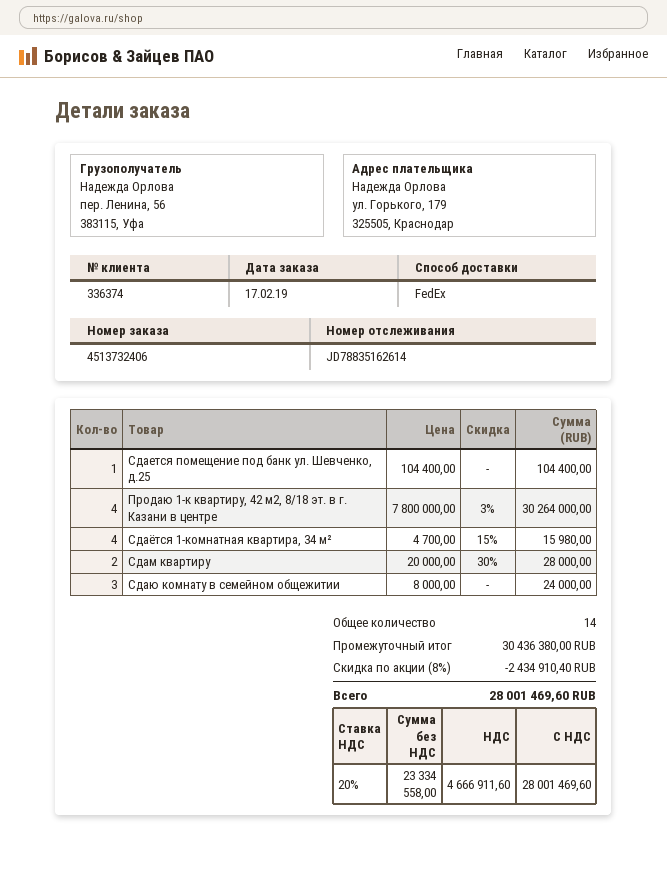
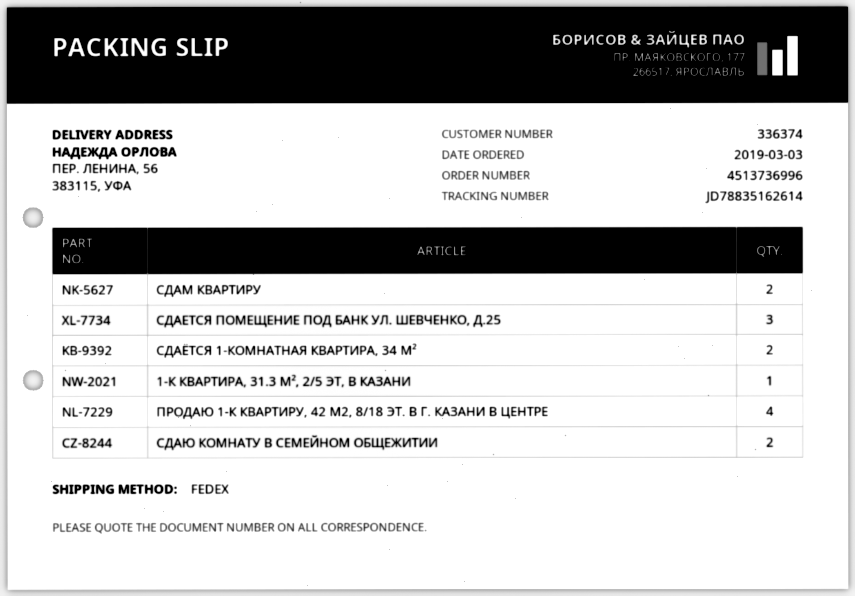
order number: 4513732406 -> 4513736996
order date: 2019-02-17 -> 2019-03-03
Сдается помещение под банк ул. Шевченко, д.25: 1 -> 3
Сдаётся 1-комнатная квартира, 34 м²: 4 -> 2
Сдаю комнату в семейном общежитии: 3 -> 2
1-К КВАРТИРА, 31.3 М², 2/5 ЭТ, В КАЗАНИ: none -> 1

